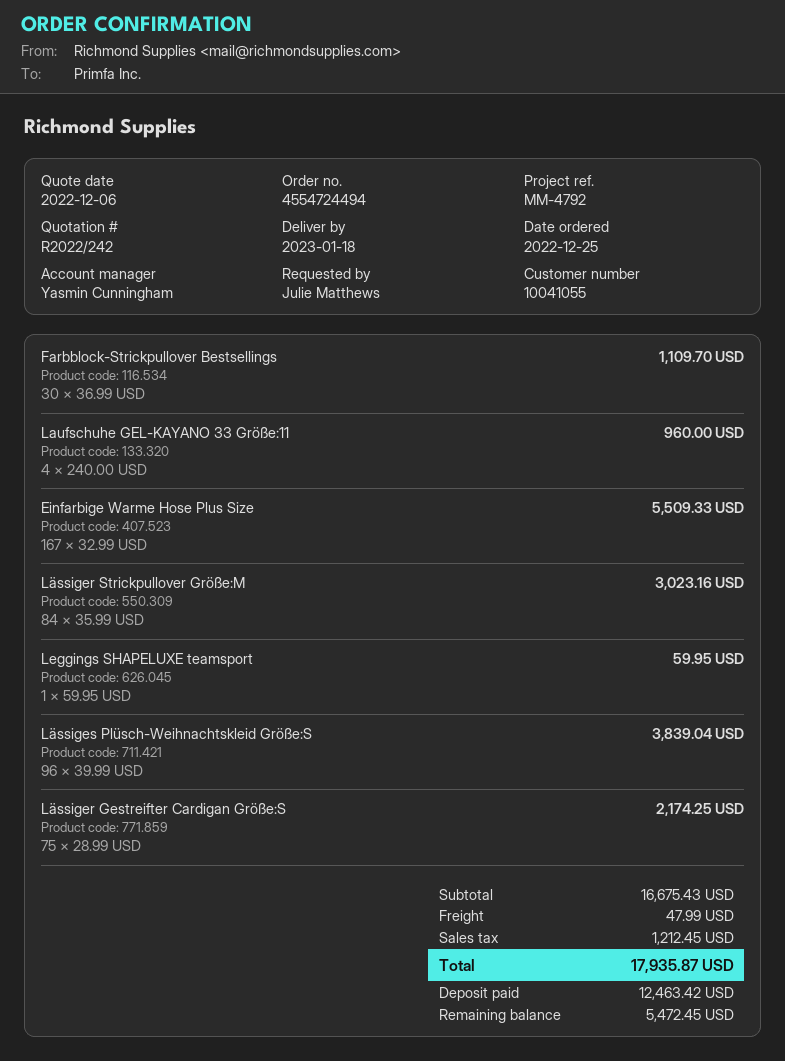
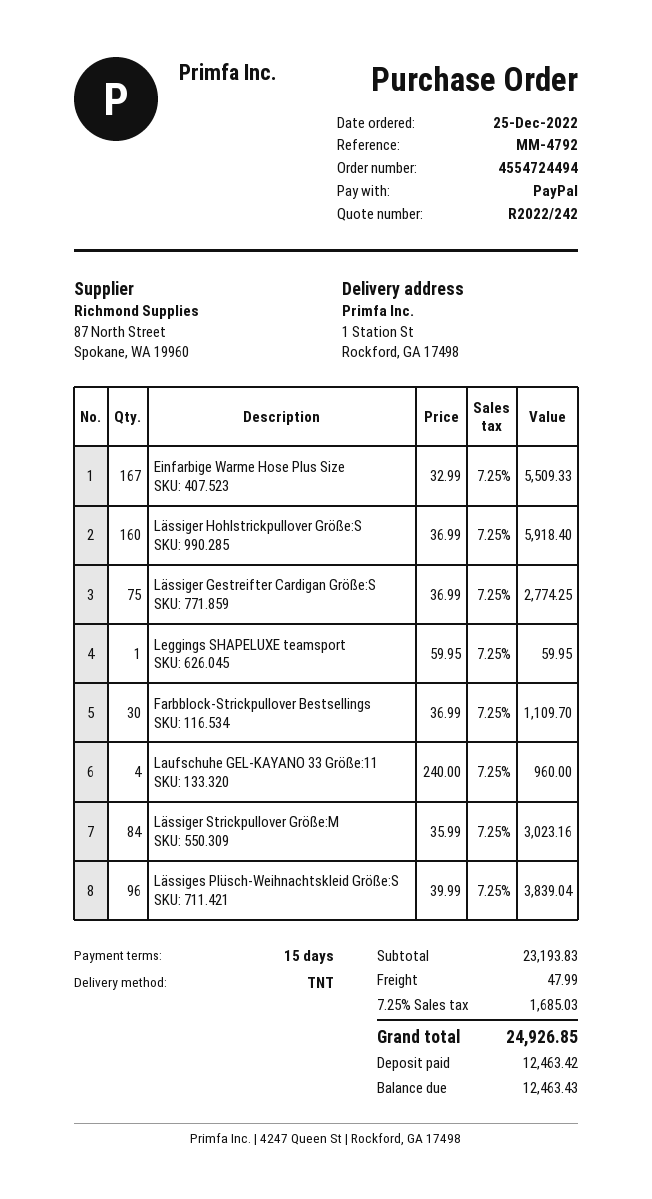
Lässiger Gestreifter Cardigan Größe:S: 75 x 28.99 = 2174.25 -> 75 x 36.99 = 2774.25
Lässiger Hohlstrickpullover Größe:S: none -> 160 x 36.99 = 5918.40
subtotal: 16675.43 -> 23193.83
tax: 1212.45 -> 1685.03
total: 17935.87 -> 24926.85
balance: 5472.45 -> 12463.43

